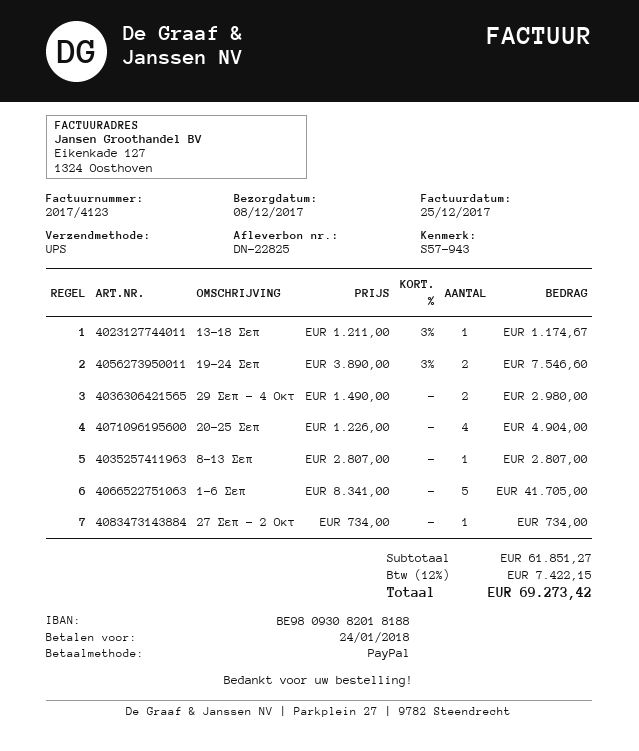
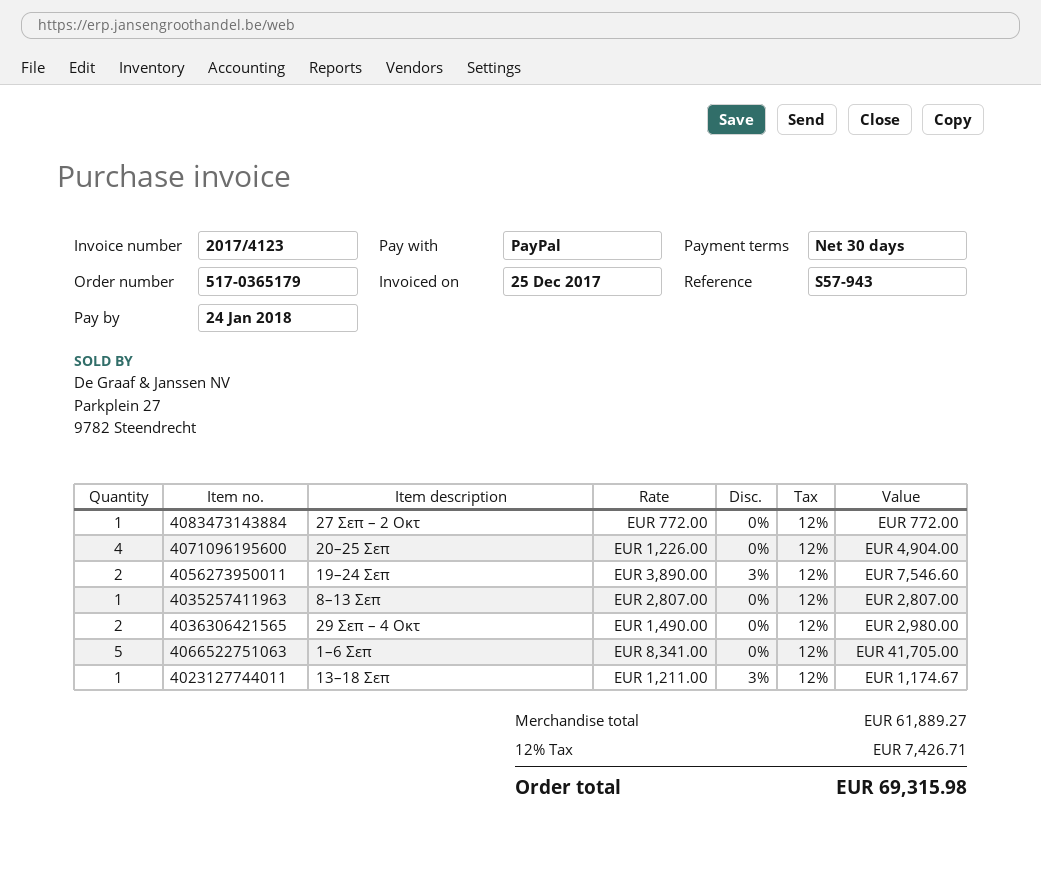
27 Σεπ – 2 Οκτ: 1 x 734.00 = 734.00 -> 1 x 772.00 = 772.00
subtotal: 61851.27 -> 61889.27
tax: 12% = 7422.15 -> 12% = 7426.71
total: 69273.42 -> 69315.98

